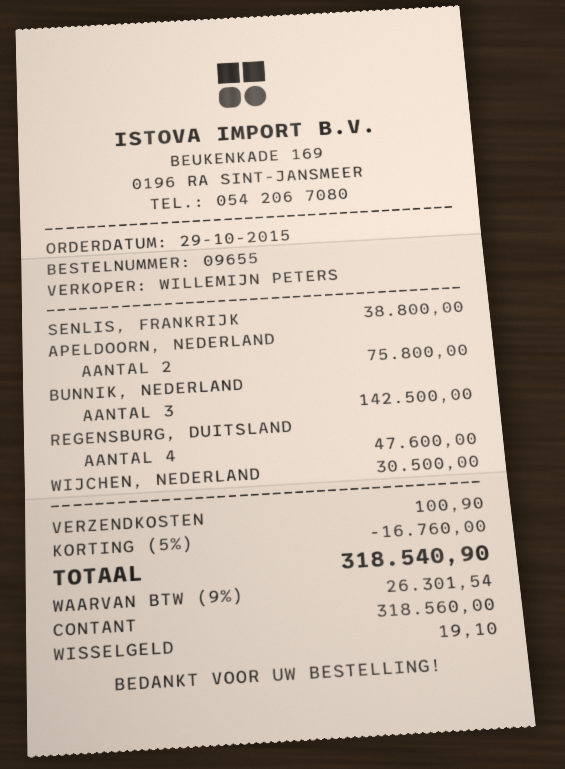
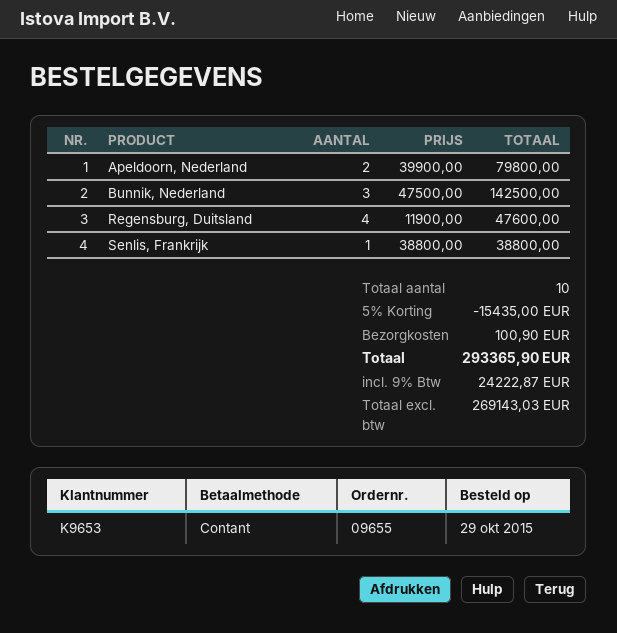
APELDOORN, NEDERLAND: 2 for 75800.00 -> 2 for 79800.00
WIJCHEN, NEDERLAND: 1 for 30500.00 -> none
discount: 5% = 16760.00 -> 5% = 15435.00
tax: 9% = 26301.54 -> 9% = 24222.87
total: 318540.90 -> 293365.90

